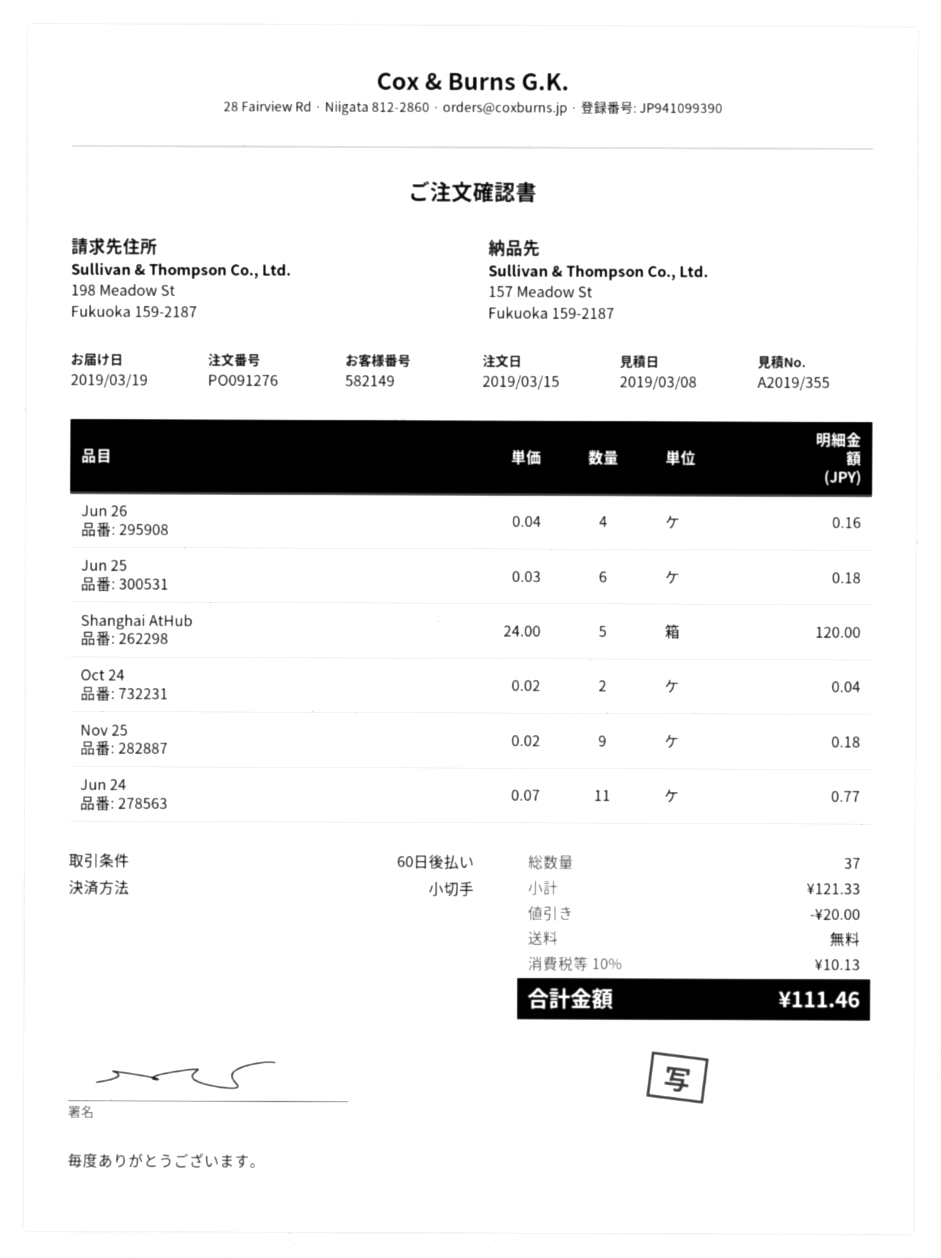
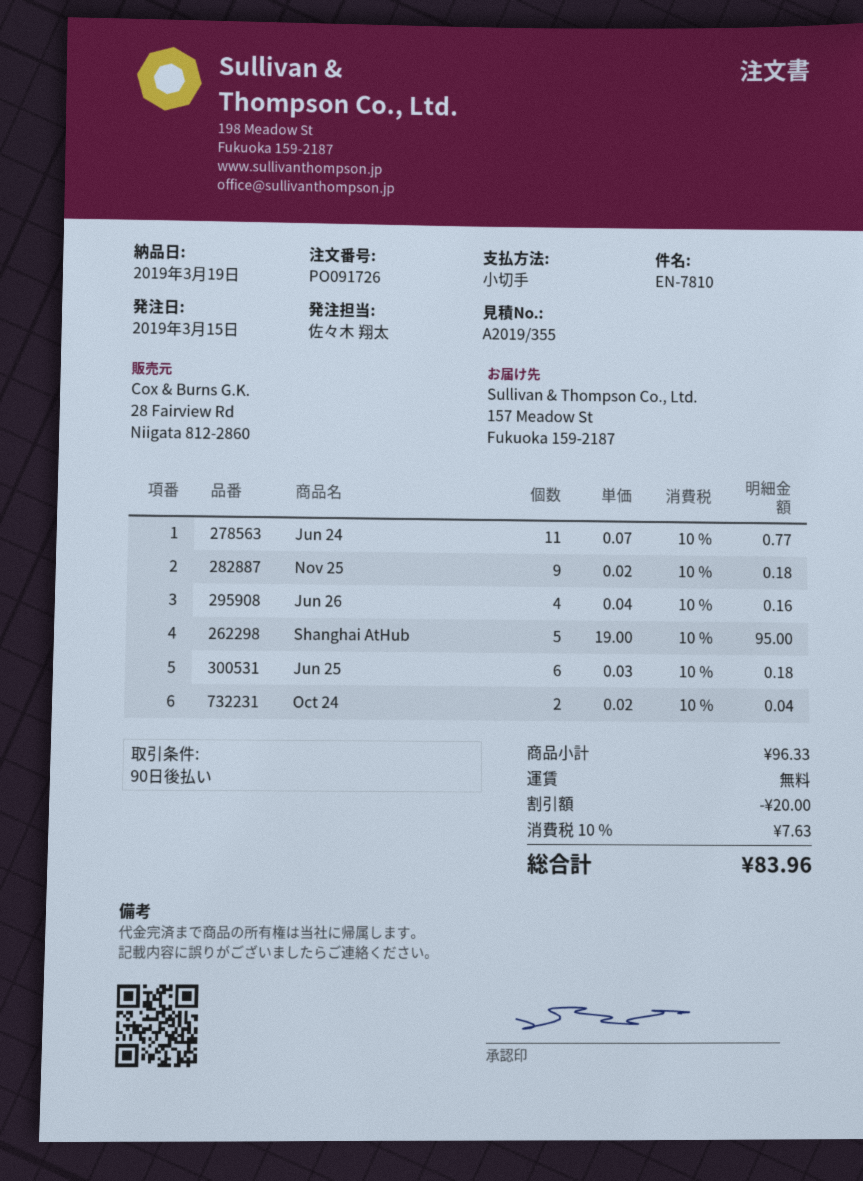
order number: PO091276 -> PO091726
payment terms: 60 days -> 90 days
Shanghai AtHub: 5 x 24.00 = 120.00 -> 5 x 19.00 = 95.00
subtotal: 121.33 -> 96.33
tax: 10% = 10.13 -> 10% = 7.63
total: 111.46 -> 83.96

